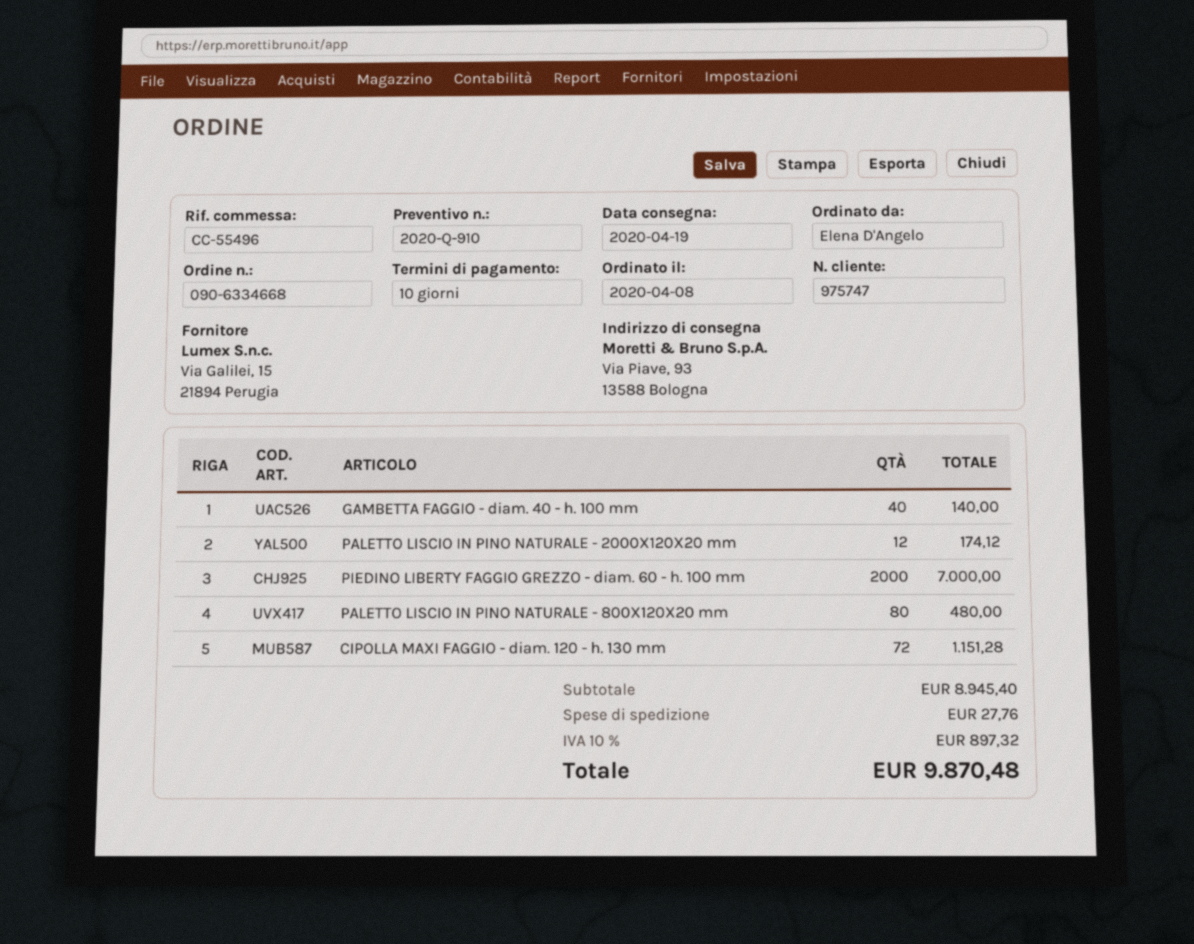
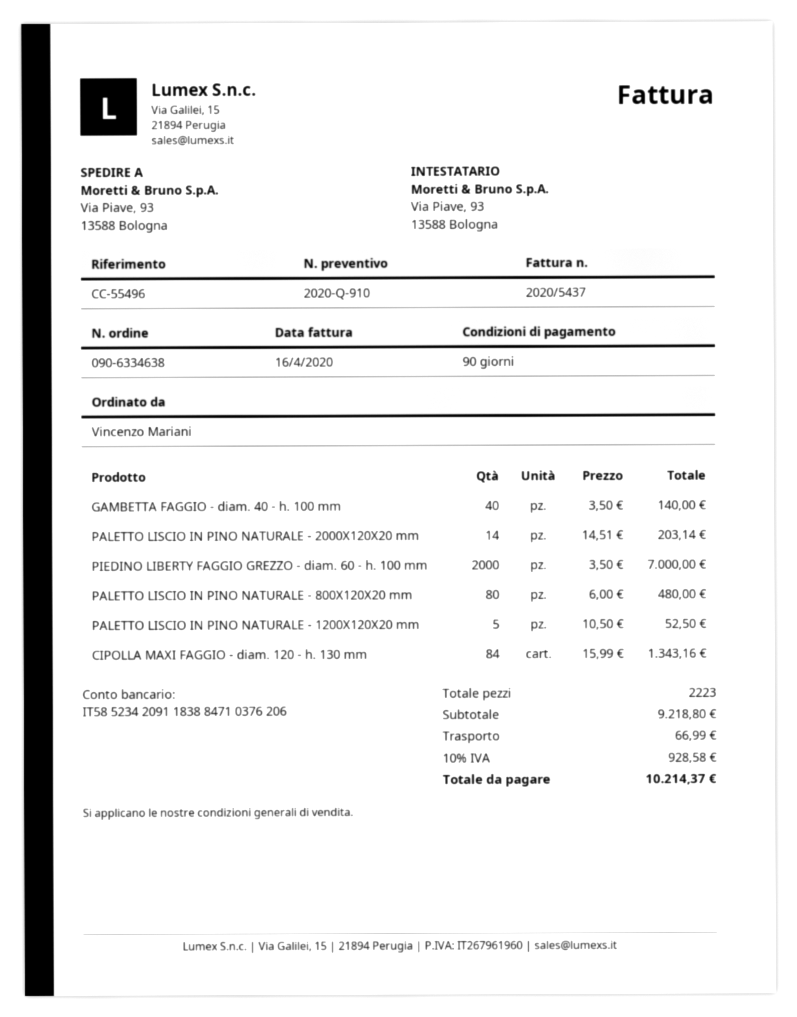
order number: 090-6334668 -> 090-6334638
payment terms: 10 days -> 90 days
ordered by: Elena D'Angelo -> Vincenzo Mariani
PALETTO LISCIO IN PINO NATURALE - 2000X120X20 mm: 12 for 174.12 -> 14 for 203.14
CIPOLLA MAXI FAGGIO - diam. 120 - h. 130 mm: 72 for 1151.28 -> 84 for 1343.16
PALETTO LISCIO IN PINO NATURALE - 1200X120X20 mm: none -> 5 for 52.50
subtotal: 8945.40 -> 9218.80
shipping: 27.76 -> 66.99
tax: 10% = 897.32 -> 10% = 928.58
total: 9870.48 -> 10214.37

